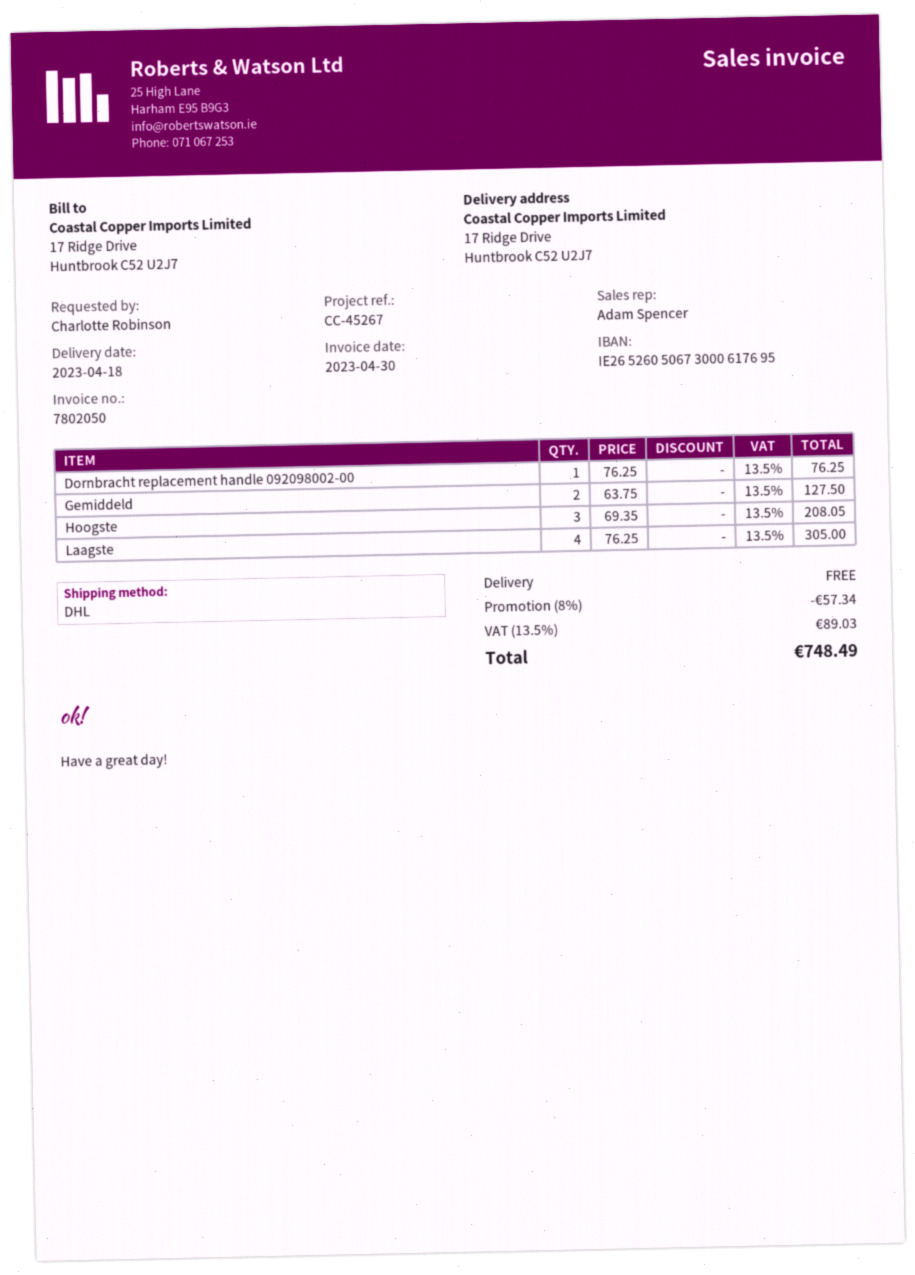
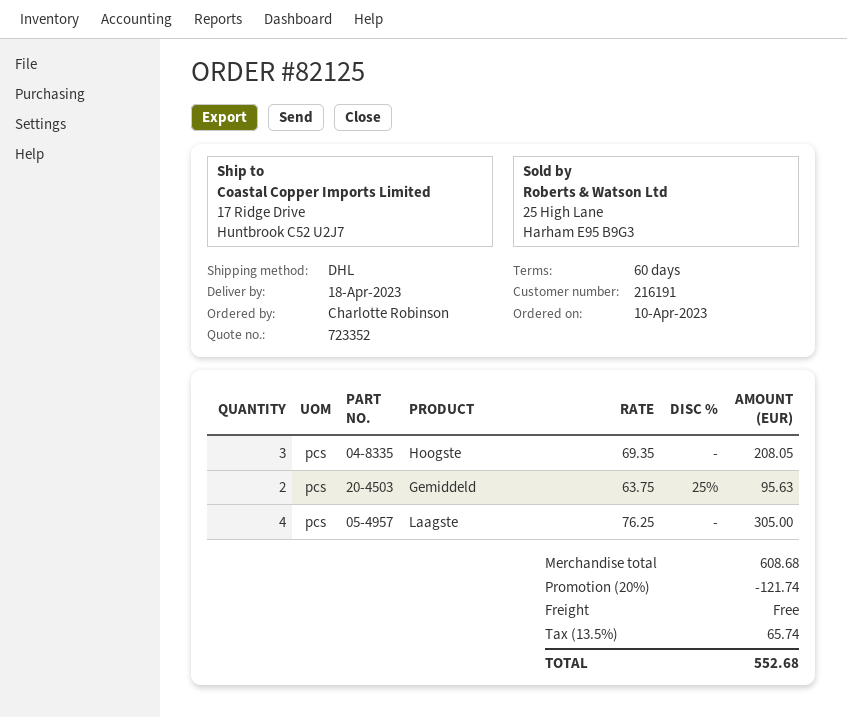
Dornbracht replacement handle 092098002-00: 1 x 76.25 = 76.25 -> none
Gemiddeld: 2 x 63.75 = 127.50 -> 2 x 63.75 - 25% = 95.63
discount: 8% = 57.34 -> 20% = 121.74
tax: 13.5% = 89.03 -> 13.5% = 65.74
total: 748.49 -> 552.68

